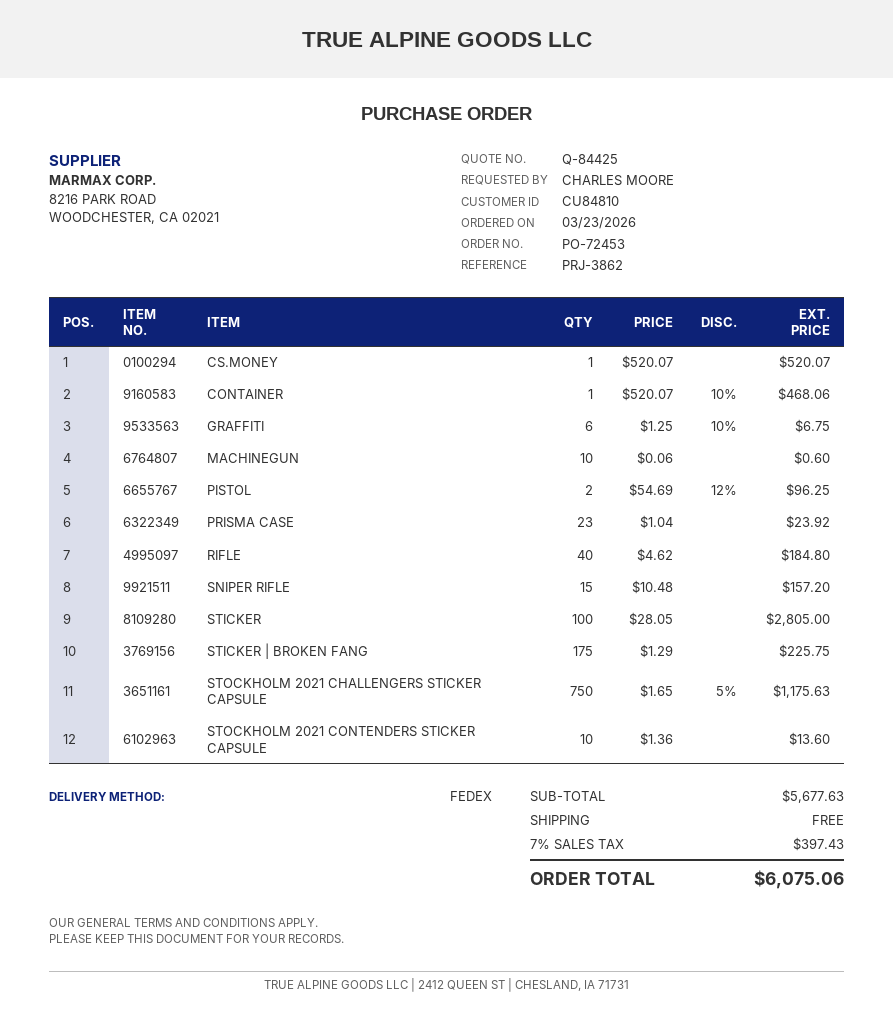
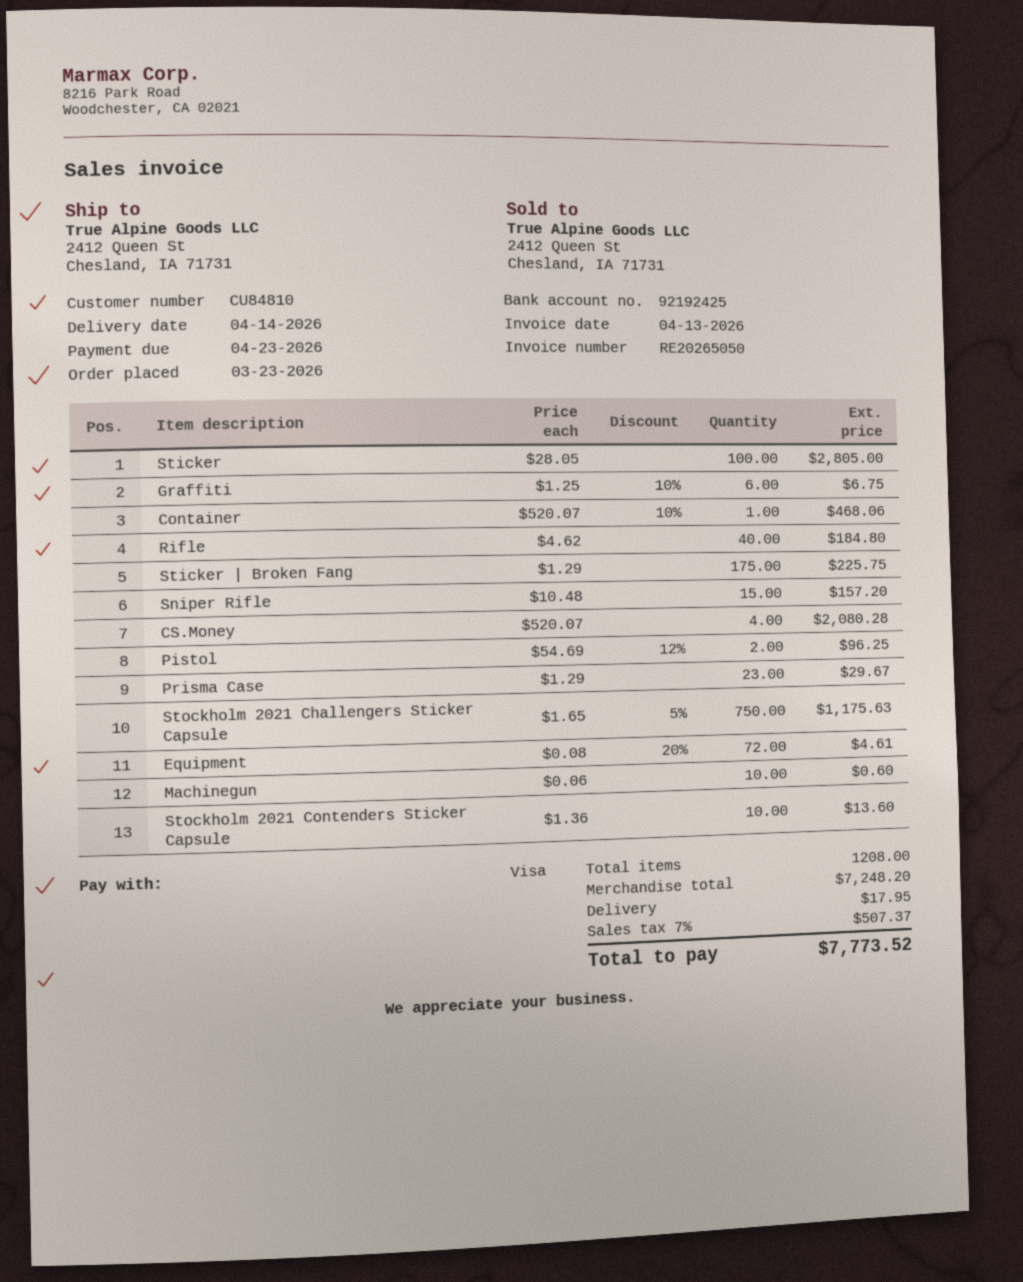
CS.MONEY: 1 x 520.07 = 520.07 -> 4 x 520.07 = 2080.28
PRISMA CASE: 23 x 1.04 = 23.92 -> 23 x 1.29 = 29.67
Equipment: none -> 72 x 0.08 - 20% = 4.61
subtotal: 5677.63 -> 7248.20
shipping: 0.00 -> 17.95
tax: 7% = 397.43 -> 7% = 507.37
total: 6075.06 -> 7773.52

